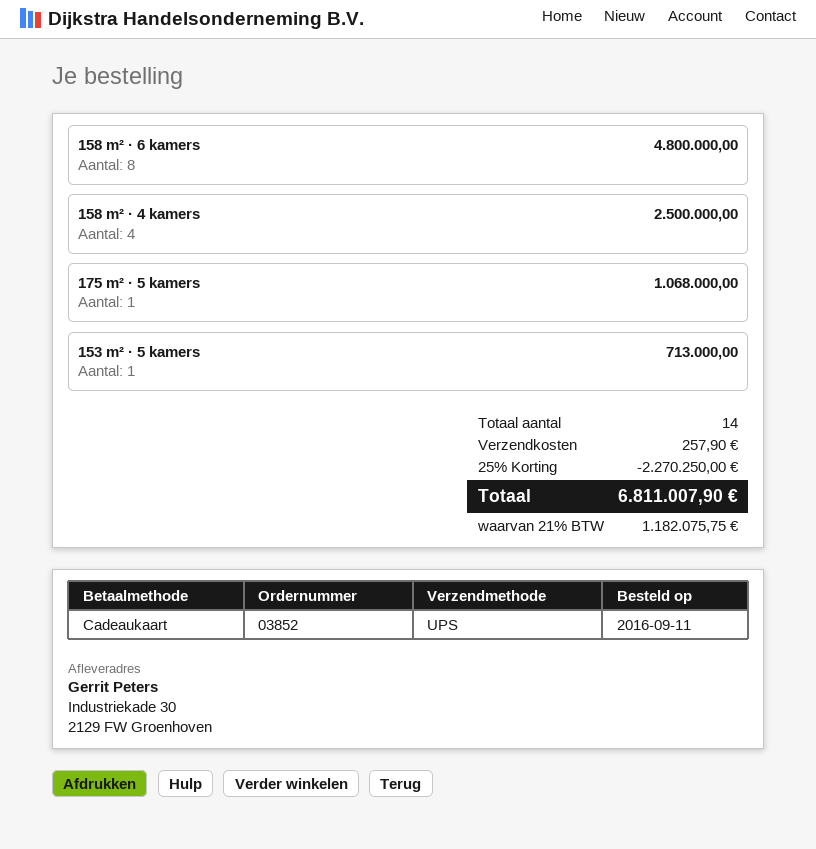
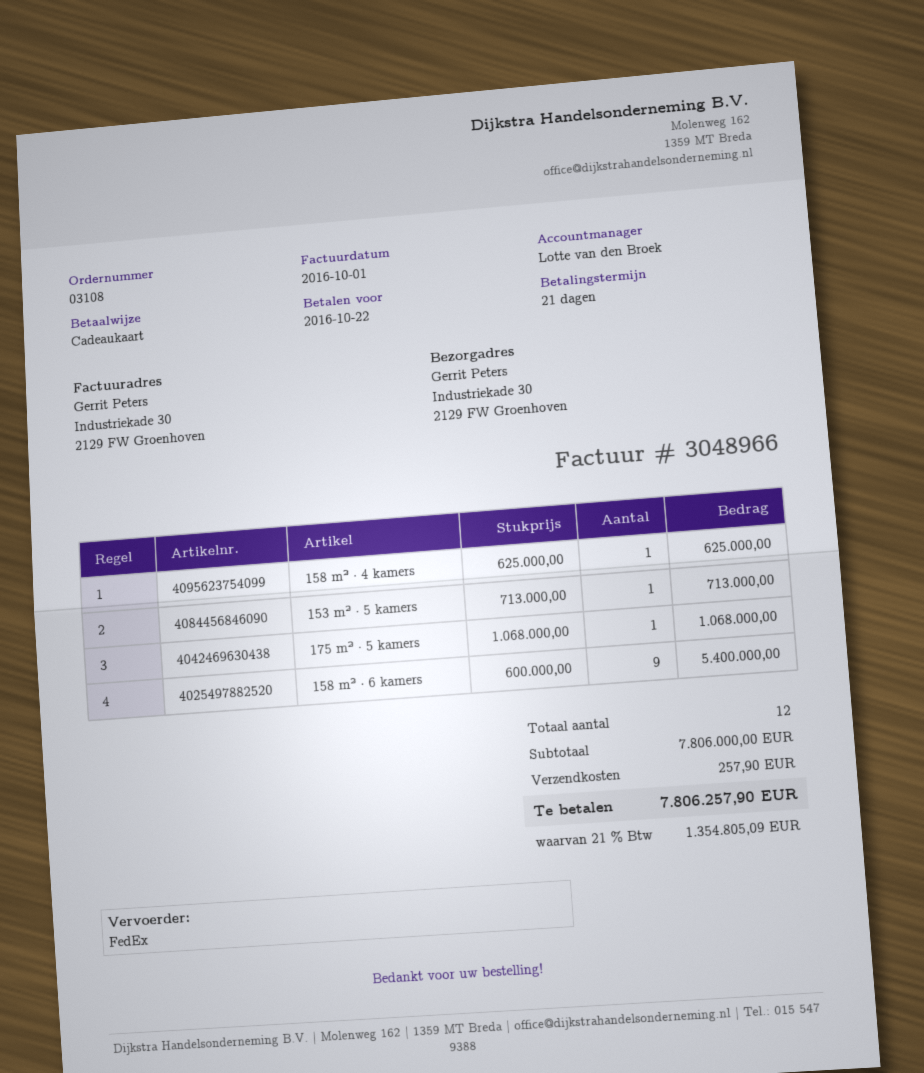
order number: 03852 -> 03108
shipping method: UPS -> FedEx
158 m² · 6 kamers: 8 for 4800000.00 -> 9 for 5400000.00
158 m² · 4 kamers: 4 for 2500000.00 -> 1 for 625000.00
total quantity: 14 -> 12
discount: 25% = 2270250.00 -> none
tax: 21% = 1182075.75 -> 21% = 1354805.09
total: 6811007.90 -> 7806257.90

